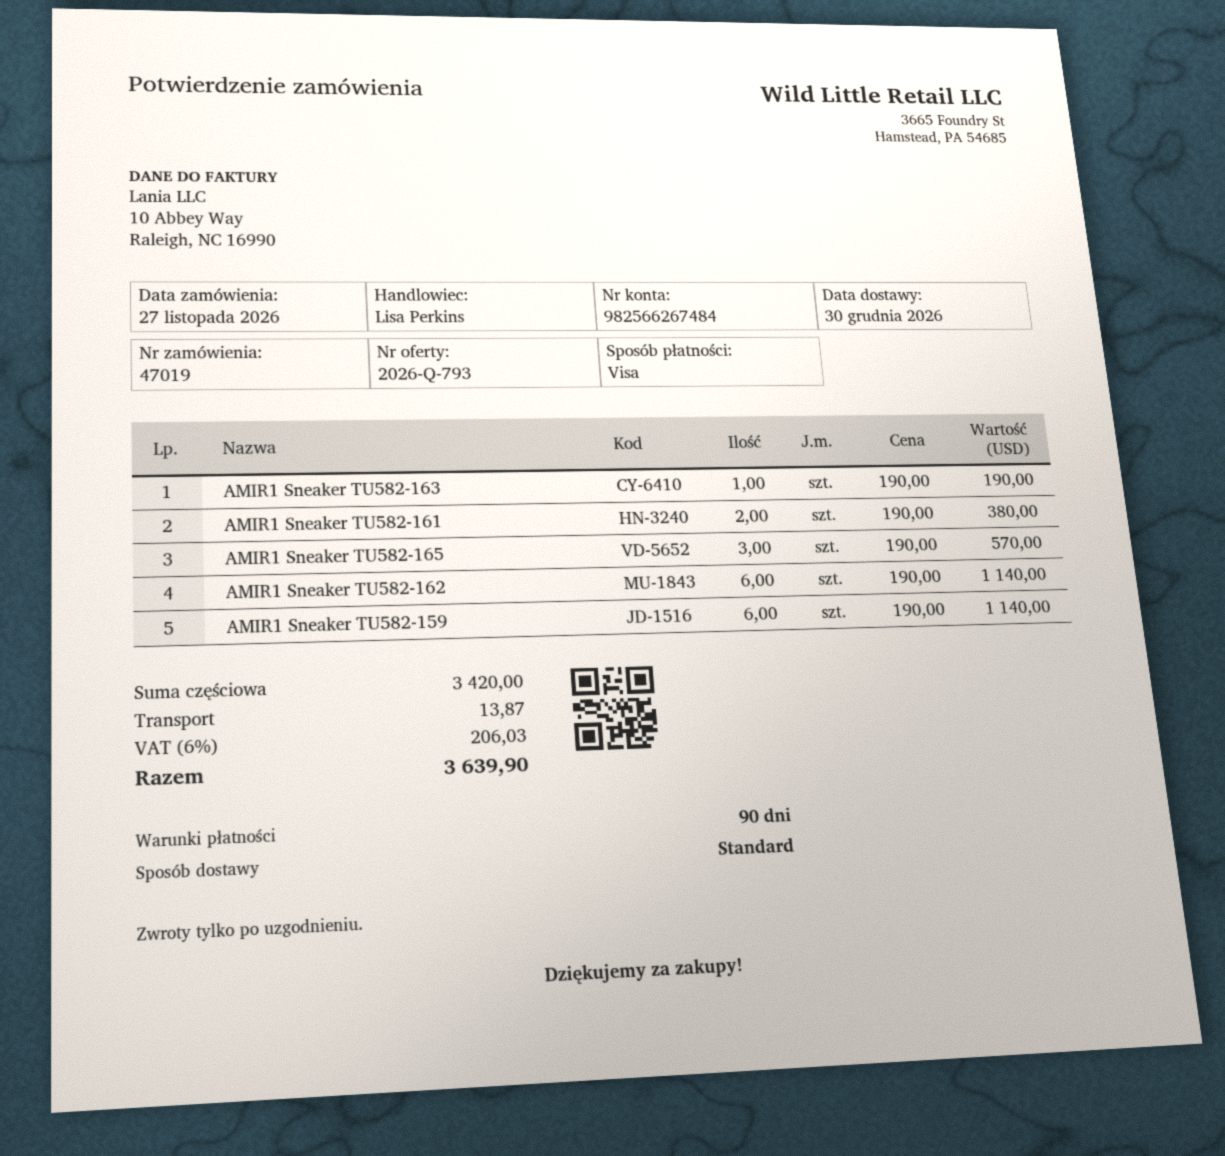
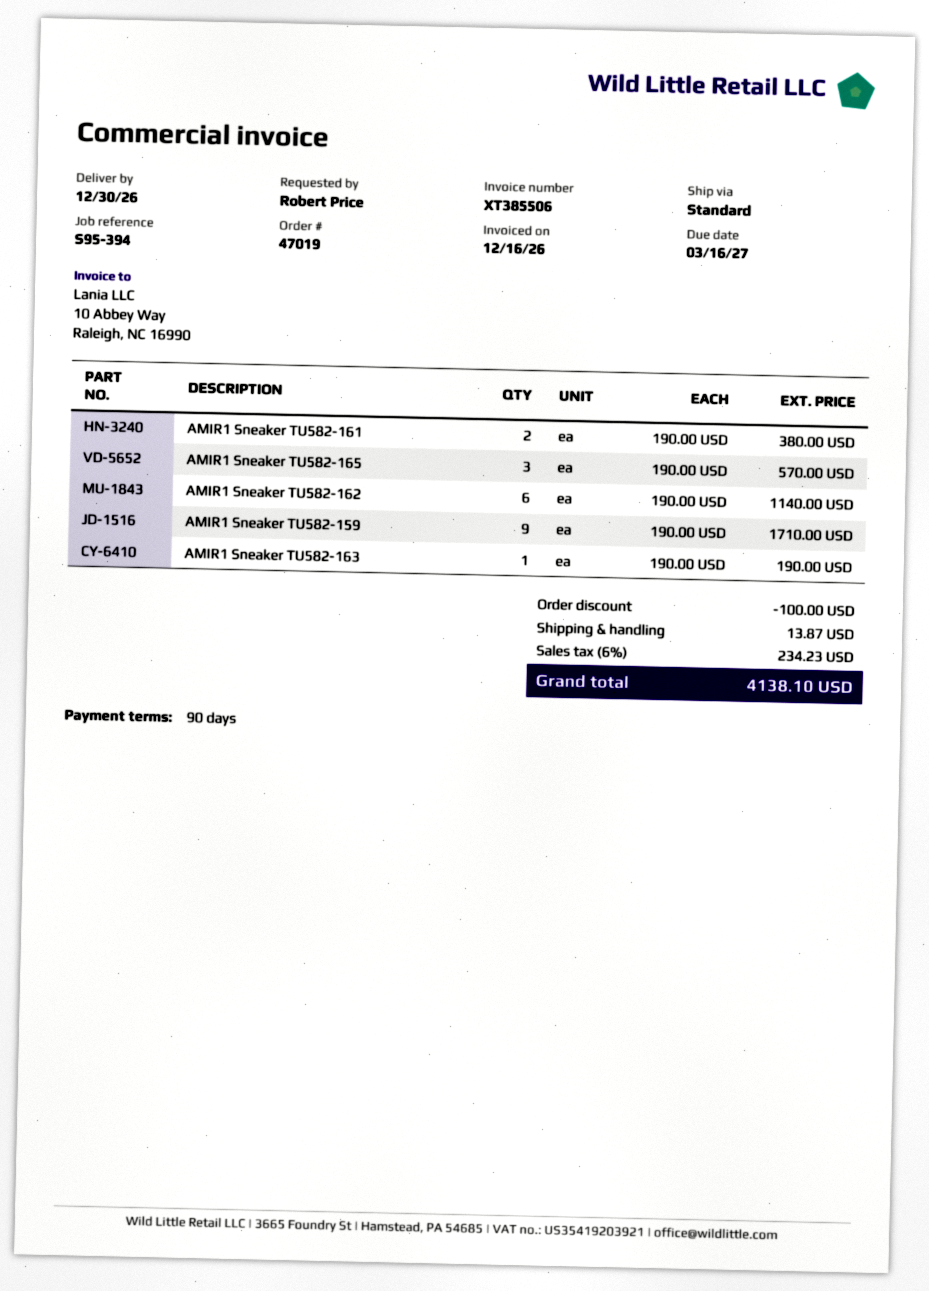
AMIR1 Sneaker TU582-159: 6 x 190.00 = 1140.00 -> 9 x 190.00 = 1710.00
discount: none -> 100.00
tax: 6% = 206.03 -> 6% = 234.23
total: 3639.90 -> 4138.10

